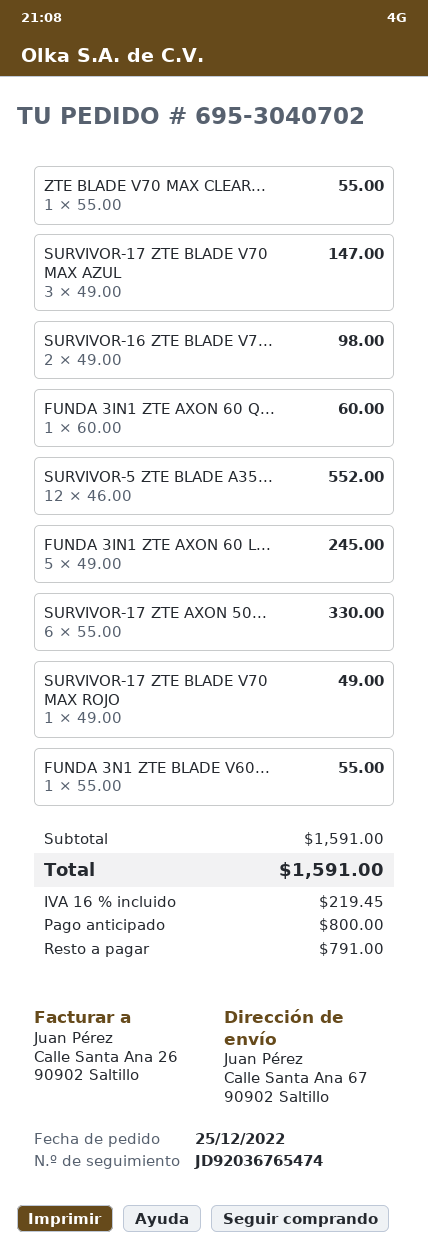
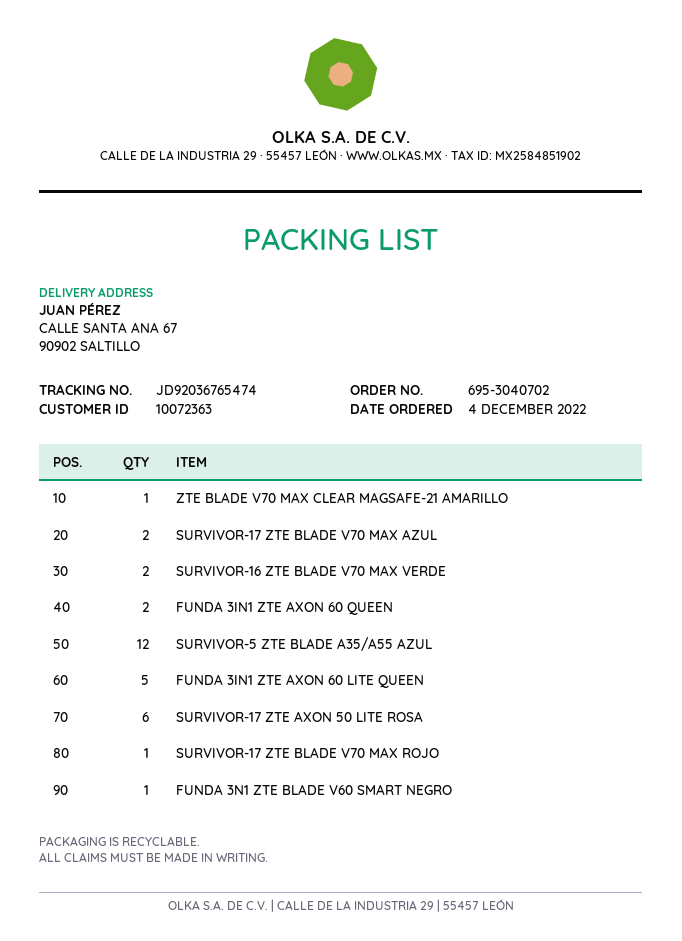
order date: 2022-12-25 -> 2022-12-04
SURVIVOR-17 ZTE BLADE V70 MAX AZUL: 3 -> 2
FUNDA 3IN1 ZTE AXON 60 Q...: 1 -> 2

